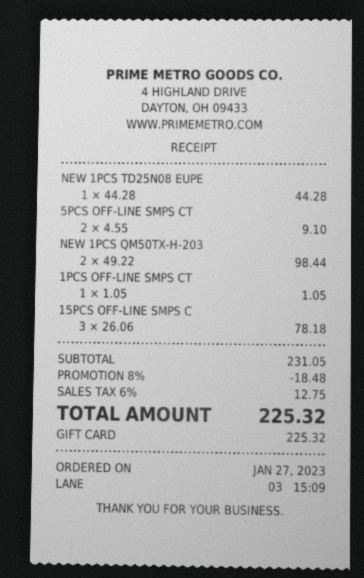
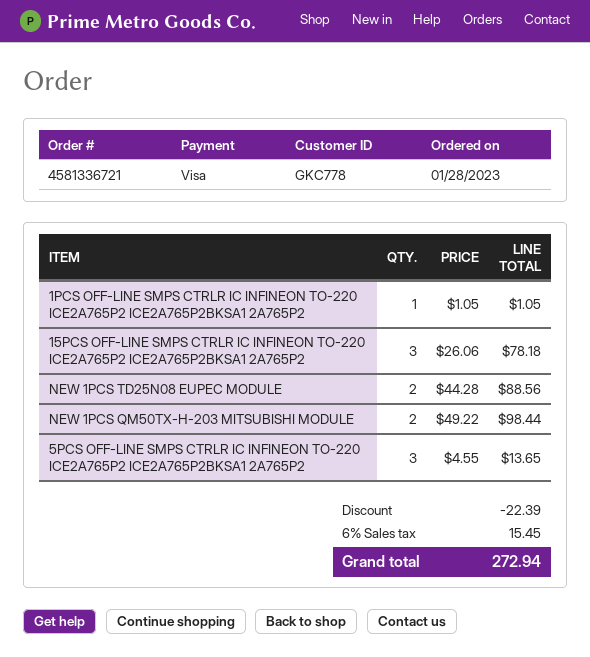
order date: 2023-01-27 -> 2023-01-28
payment method: gift card -> Visa
NEW 1PCS TD25N08 EUPE: 1 x 44.28 = 44.28 -> 2 x 44.28 = 88.56
5PCS OFF-LINE SMPS CT: 2 x 4.55 = 9.10 -> 3 x 4.55 = 13.65
discount: 18.48 -> 22.39
tax: 6% = 12.75 -> 6% = 15.45
total: 225.32 -> 272.94

